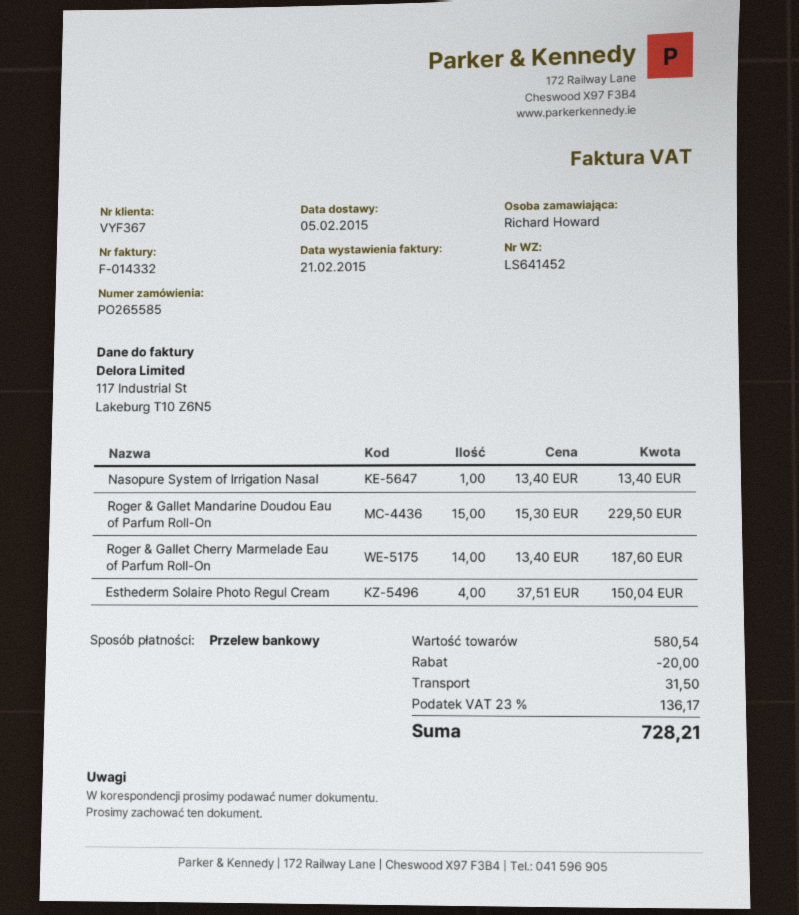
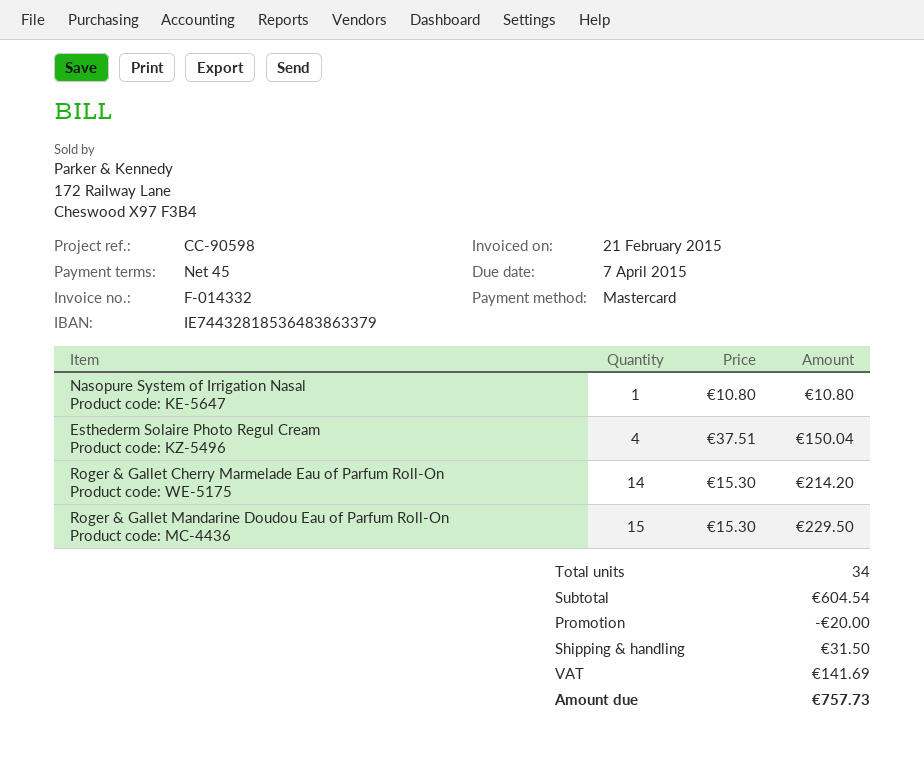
payment method: bank transfer -> Mastercard
Nasopure System of Irrigation Nasal: 1 x 13.40 = 13.40 -> 1 x 10.80 = 10.80
Roger & Gallet Cherry Marmelade Eau of Parfum Roll-On: 14 x 13.40 = 187.60 -> 14 x 15.30 = 214.20
subtotal: 580.54 -> 604.54
tax: 136.17 -> 141.69
total: 728.21 -> 757.73

